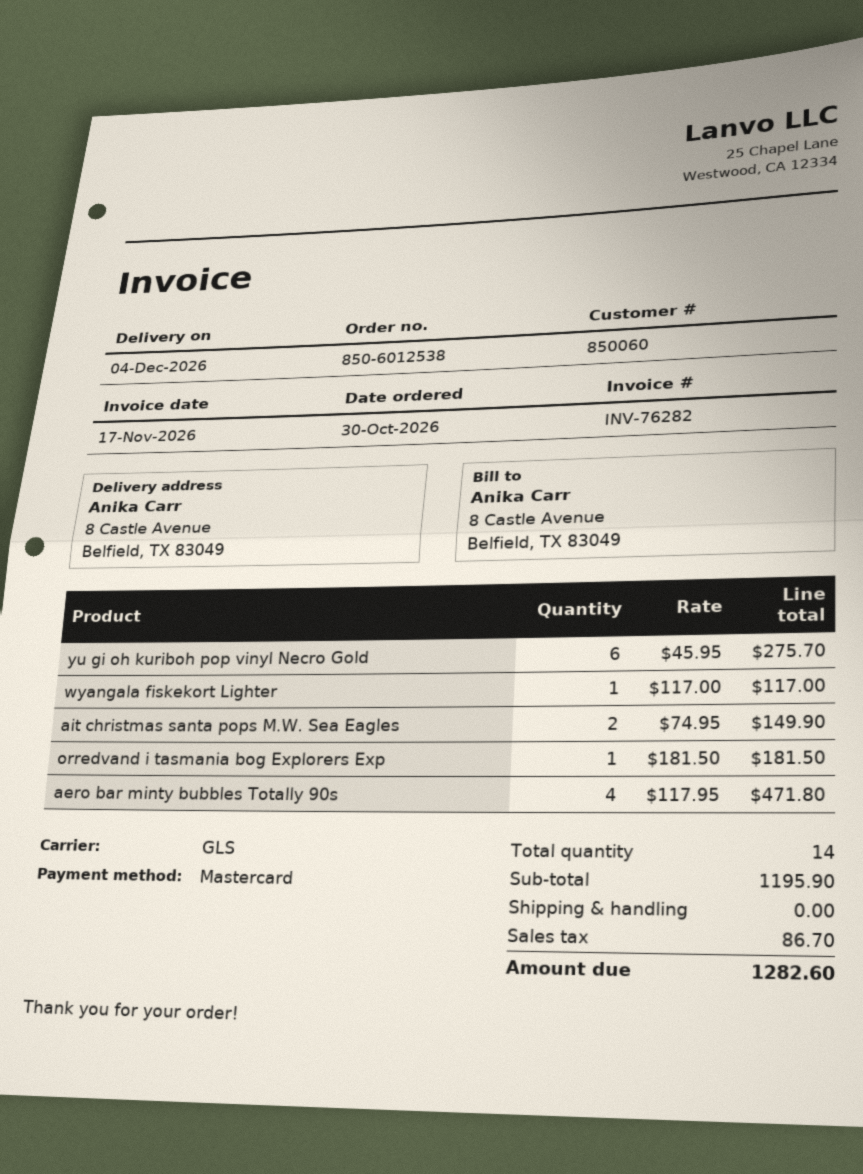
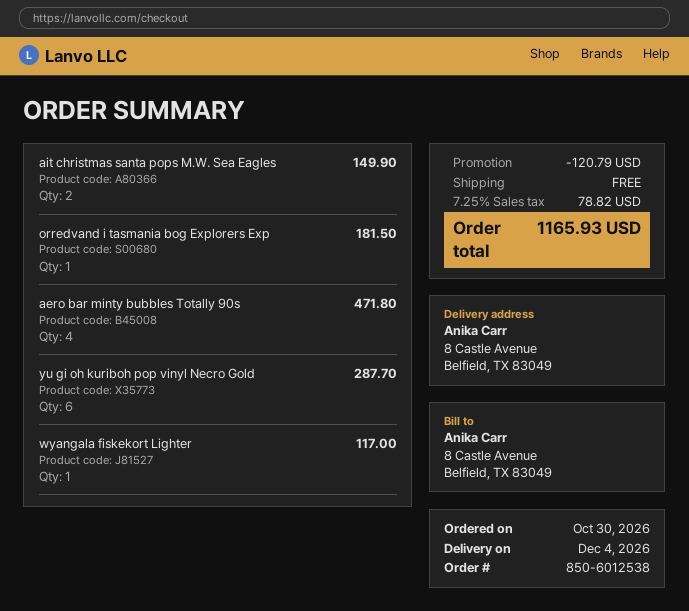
yu gi oh kuriboh pop vinyl Necro Gold: 6 for 275.70 -> 6 for 287.70
discount: none -> 120.79
tax: 86.70 -> 78.82
total: 1282.60 -> 1165.93

